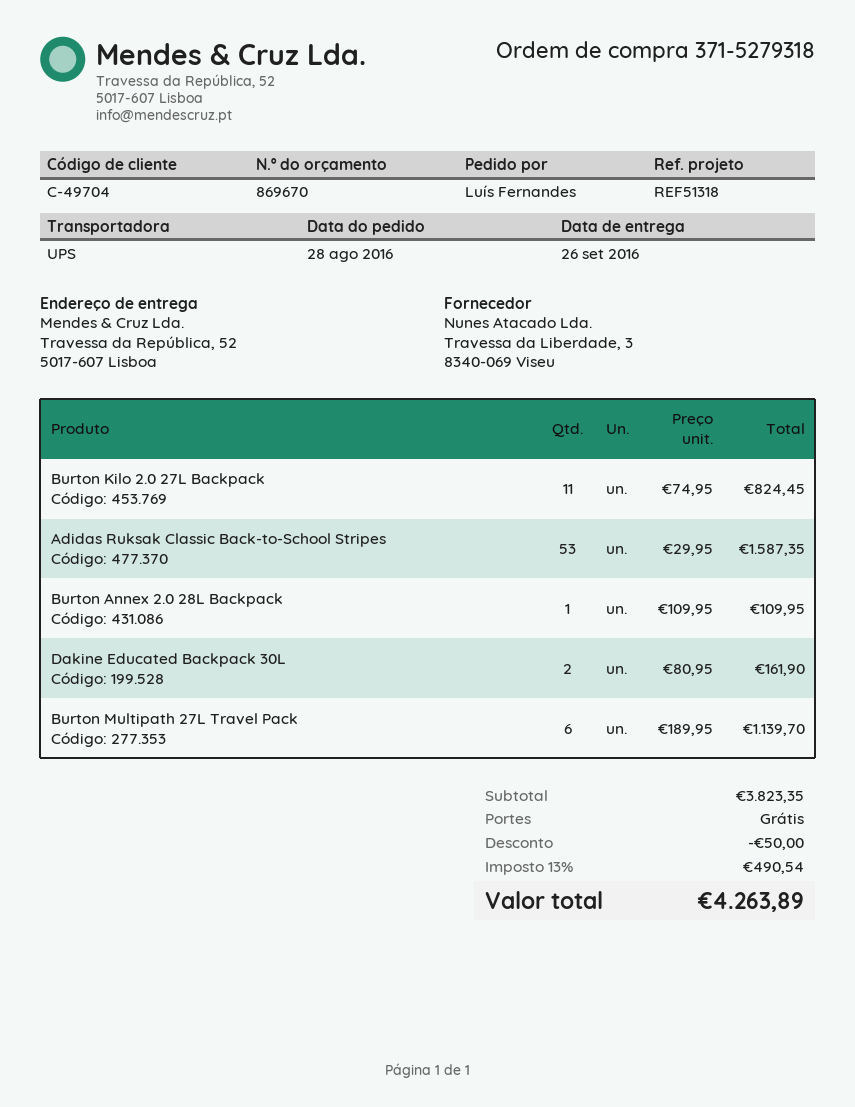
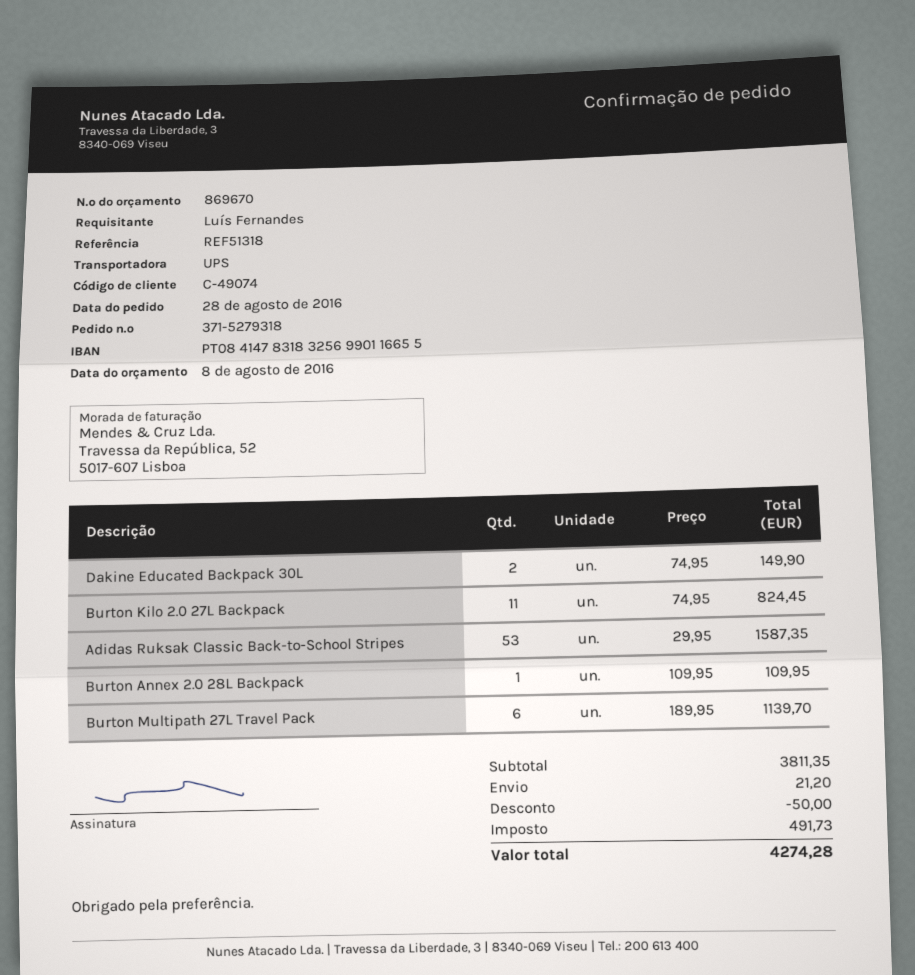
customer number: C-49704 -> C-49074
Dakine Educated Backpack 30L: 2 x 80.95 = 161.90 -> 2 x 74.95 = 149.90
subtotal: 3823.35 -> 3811.35
shipping: 0.00 -> 21.20
tax: 490.54 -> 491.73
total: 4263.89 -> 4274.28

